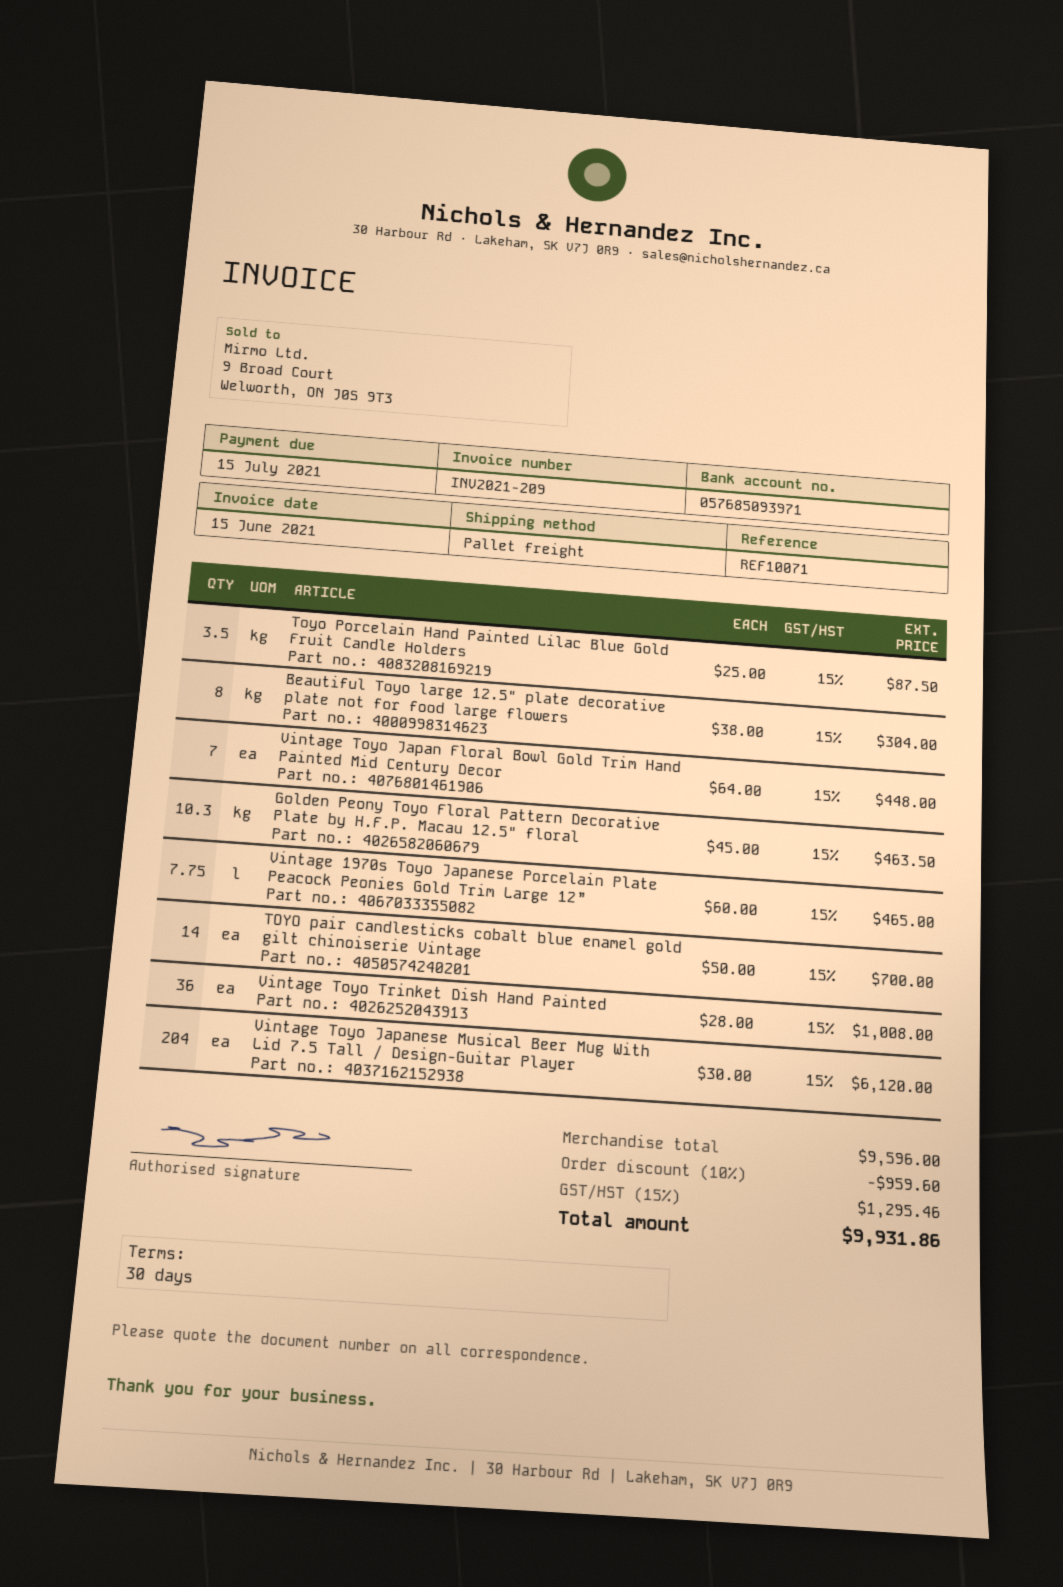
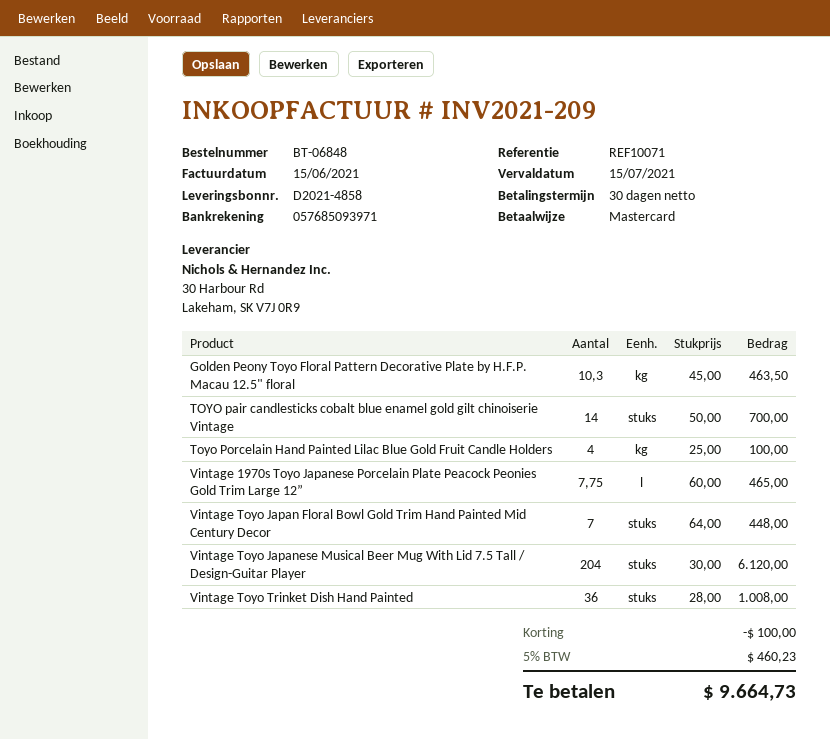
Toyo Porcelain Hand Painted Lilac Blue Gold Fruit Candle Holders: 3.5 x 25.00 = 87.50 -> 4 x 25.00 = 100.00
Beautiful Toyo large 12.5" plate decorative plate not for food large flowers: 8 x 38.00 = 304.00 -> none
discount: 959.60 -> 100.00
tax: 15% = 1295.46 -> 5% = 460.23
total: 9931.86 -> 9664.73

